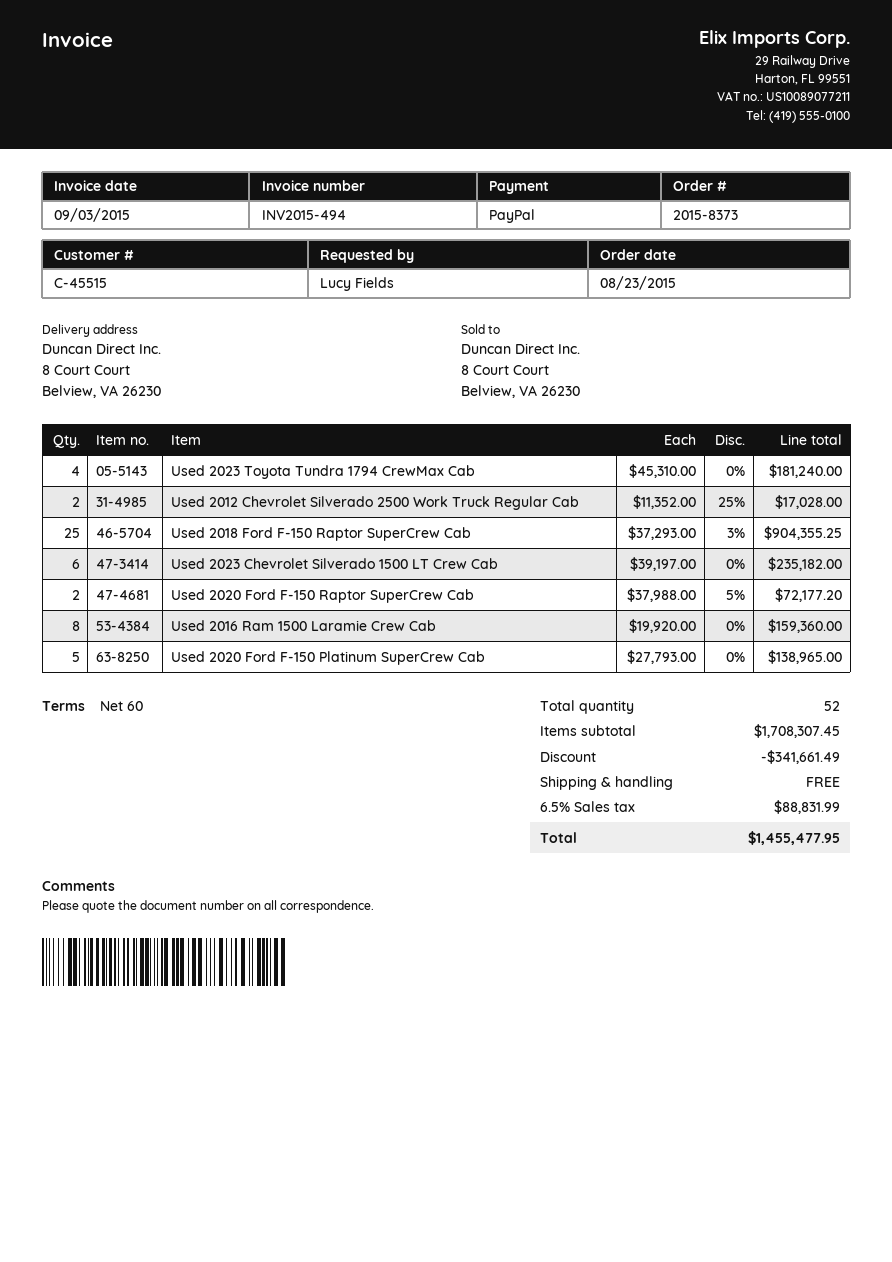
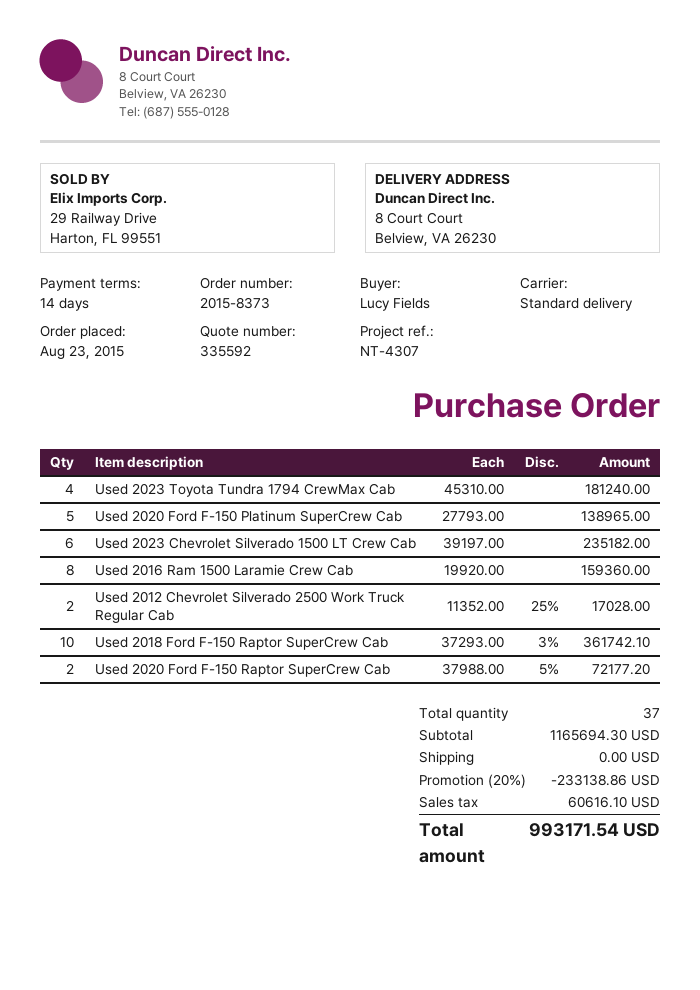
payment terms: 60 days -> 14 days
Used 2018 Ford F-150 Raptor SuperCrew Cab: 25 x 37293.00 - 3% = 904355.25 -> 10 x 37293.00 - 3% = 361742.10
total quantity: 52 -> 37
subtotal: 1708307.45 -> 1165694.30
discount: 341661.49 -> 233138.86
tax: 88831.99 -> 60616.10
total: 1455477.95 -> 993171.54

